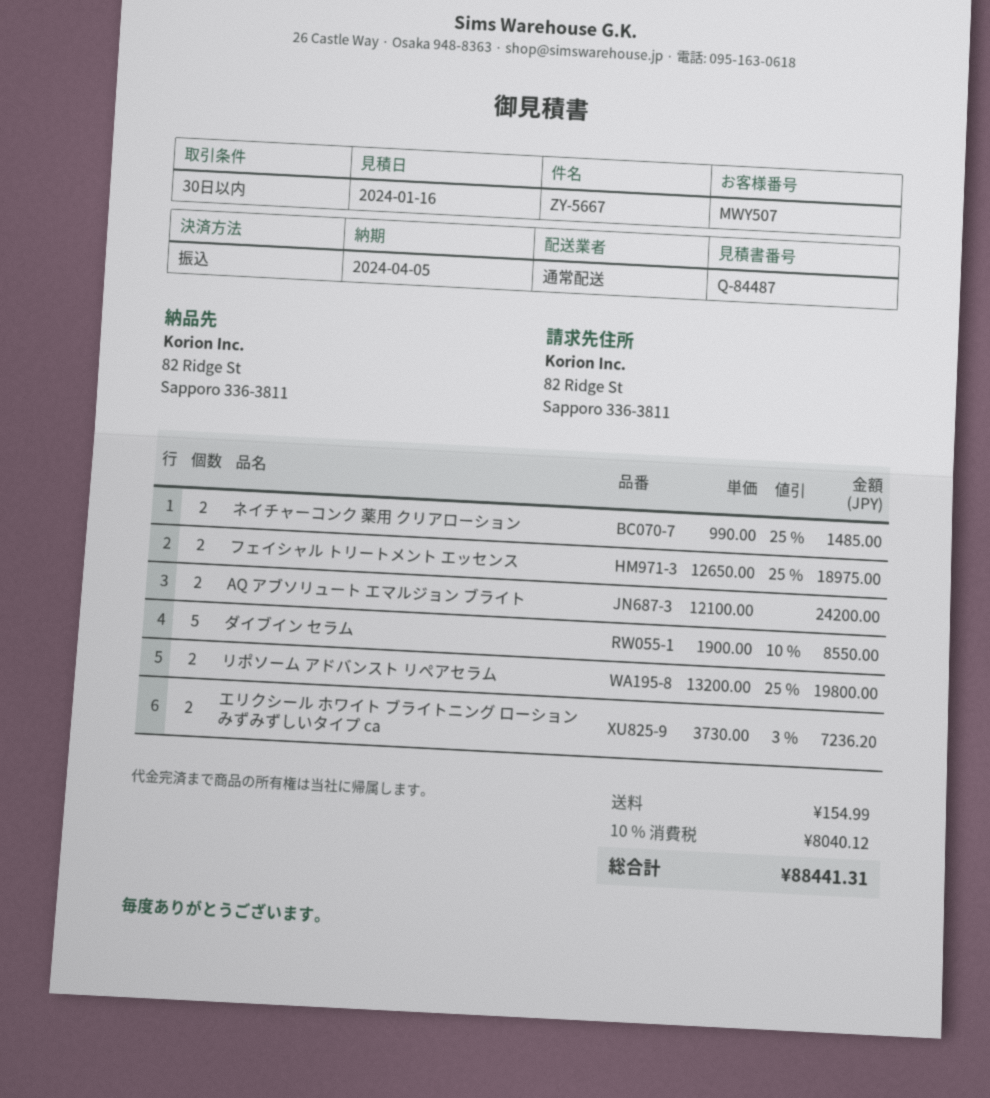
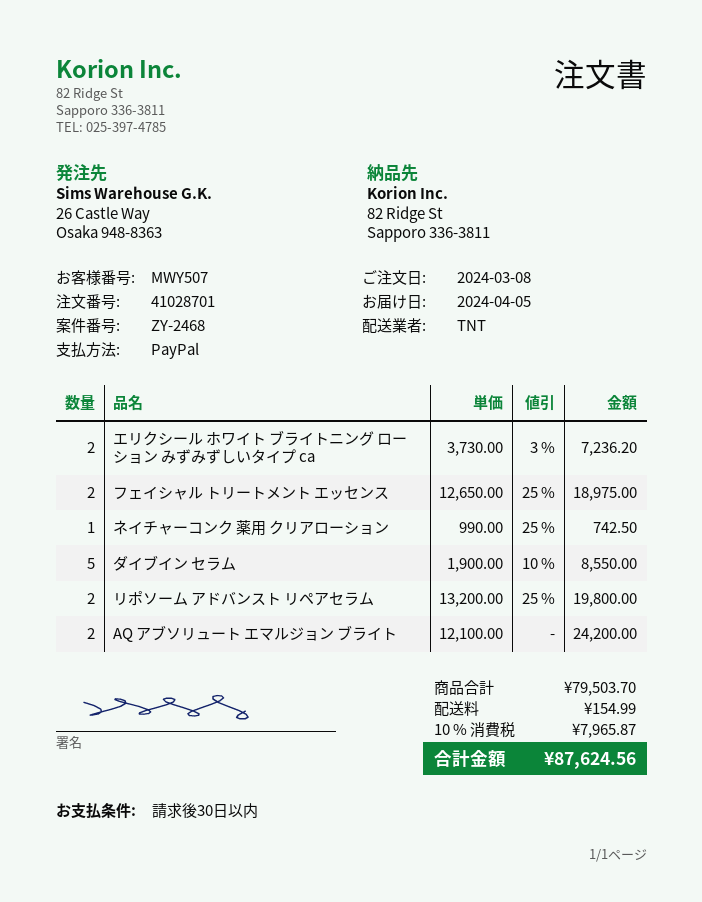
reference: ZY-5667 -> ZY-2468
payment method: bank transfer -> PayPal
shipping method: standard -> TNT
ネイチャーコンク 薬用 クリアローション: 2 x 990.00 - 25% = 1485.00 -> 1 x 990.00 - 25% = 742.50
tax: 10% = 8040.12 -> 10% = 7965.87
total: 88441.31 -> 87624.56

